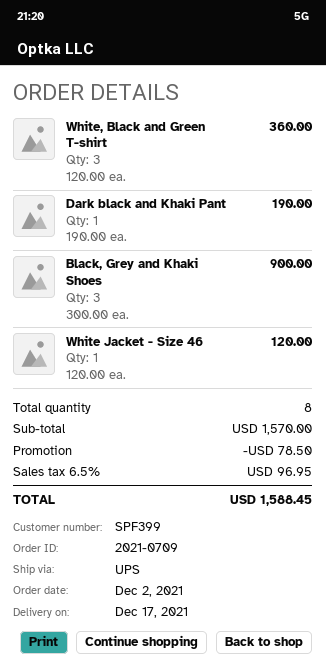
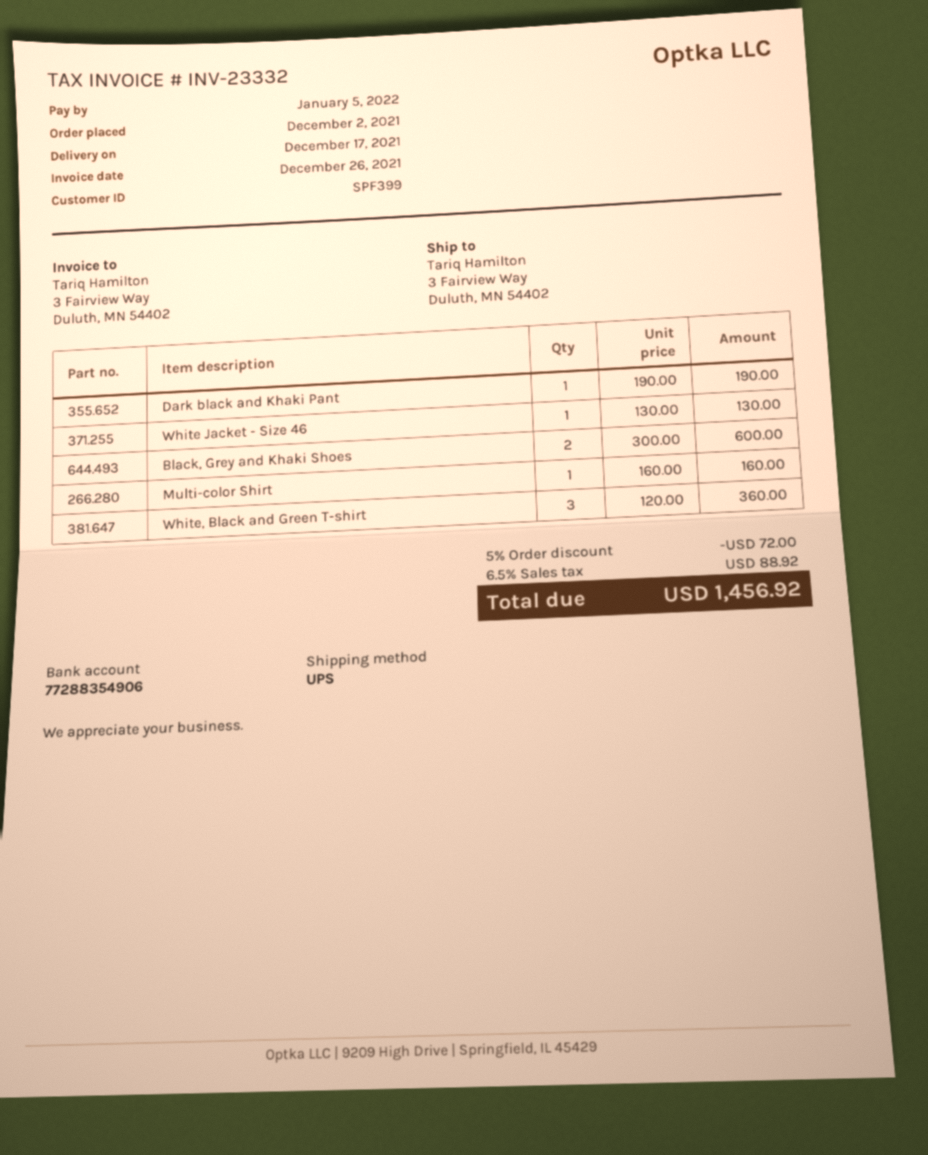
Black, Grey and Khaki Shoes: 3 x 300.00 = 900.00 -> 2 x 300.00 = 600.00
White Jacket - Size 46: 1 x 120.00 = 120.00 -> 1 x 130.00 = 130.00
Multi-color Shirt: none -> 1 x 160.00 = 160.00
discount: 78.50 -> 72.00
tax: 6.5% = 96.95 -> 6.5% = 88.92
total: 1588.45 -> 1456.92

